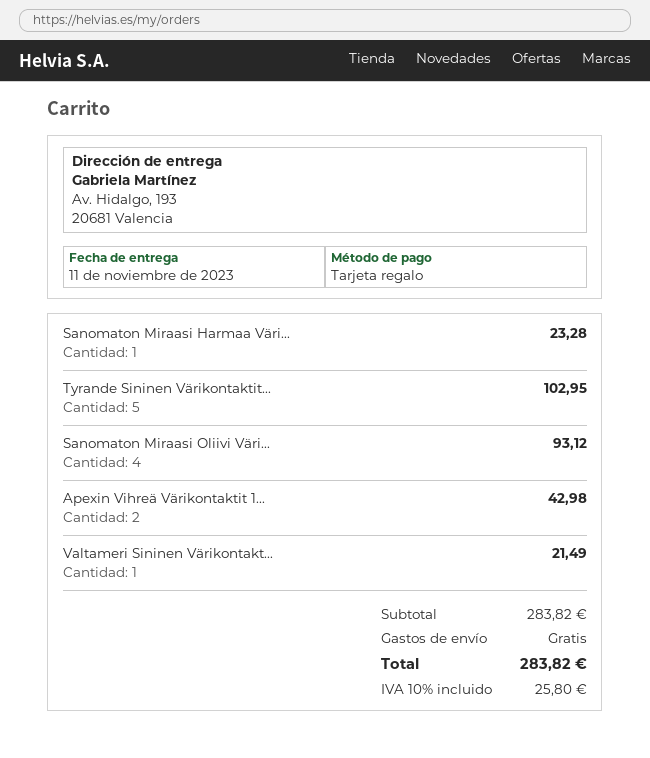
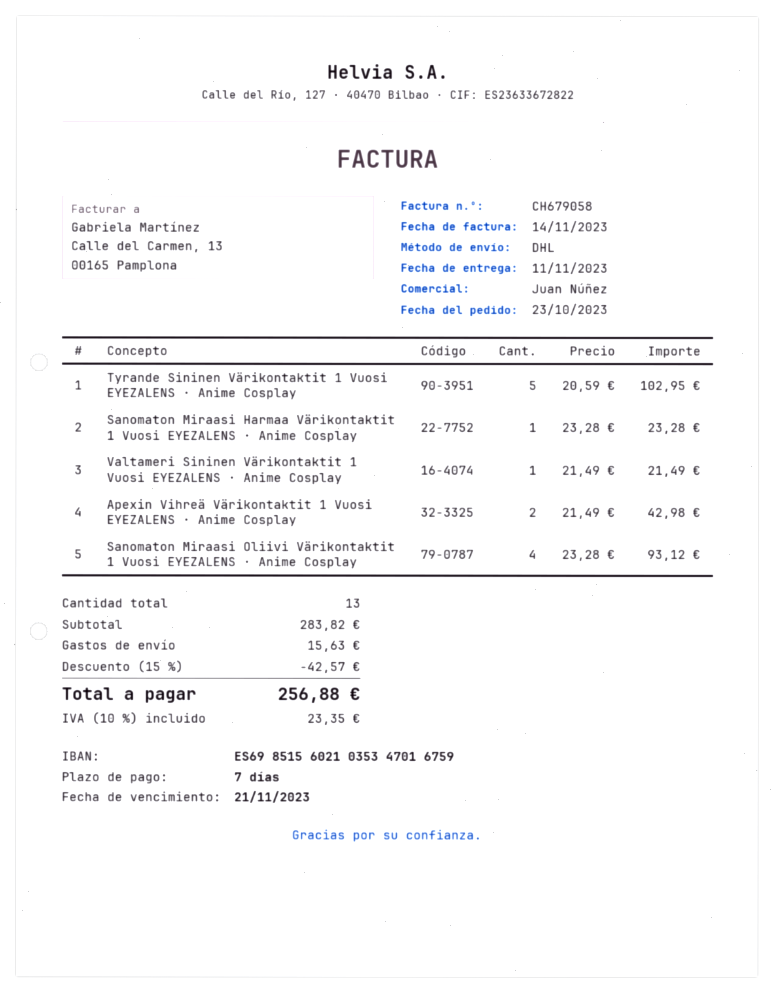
discount: none -> 15% = 42.57
shipping: 0.00 -> 15.63
tax: 10% = 25.80 -> 10% = 23.35
total: 283.82 -> 256.88

